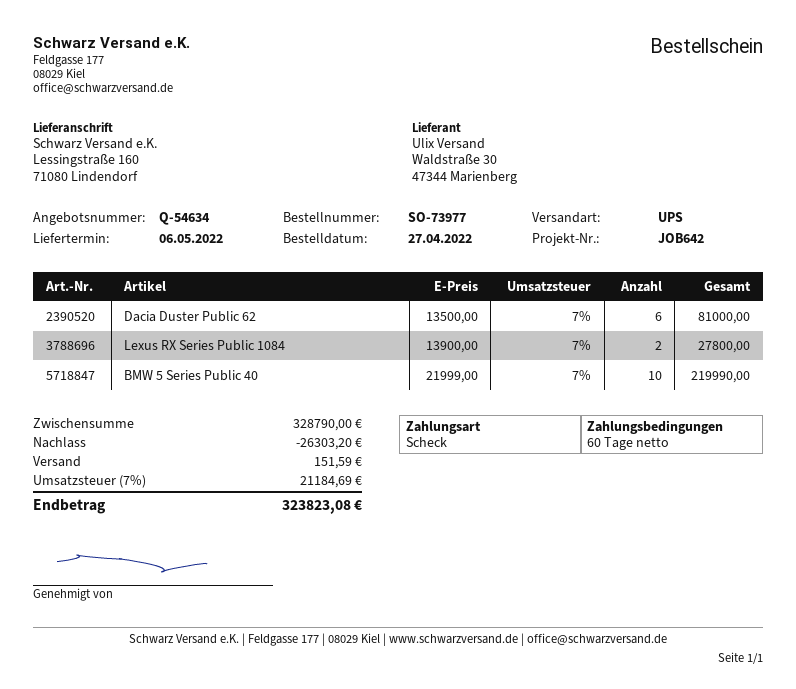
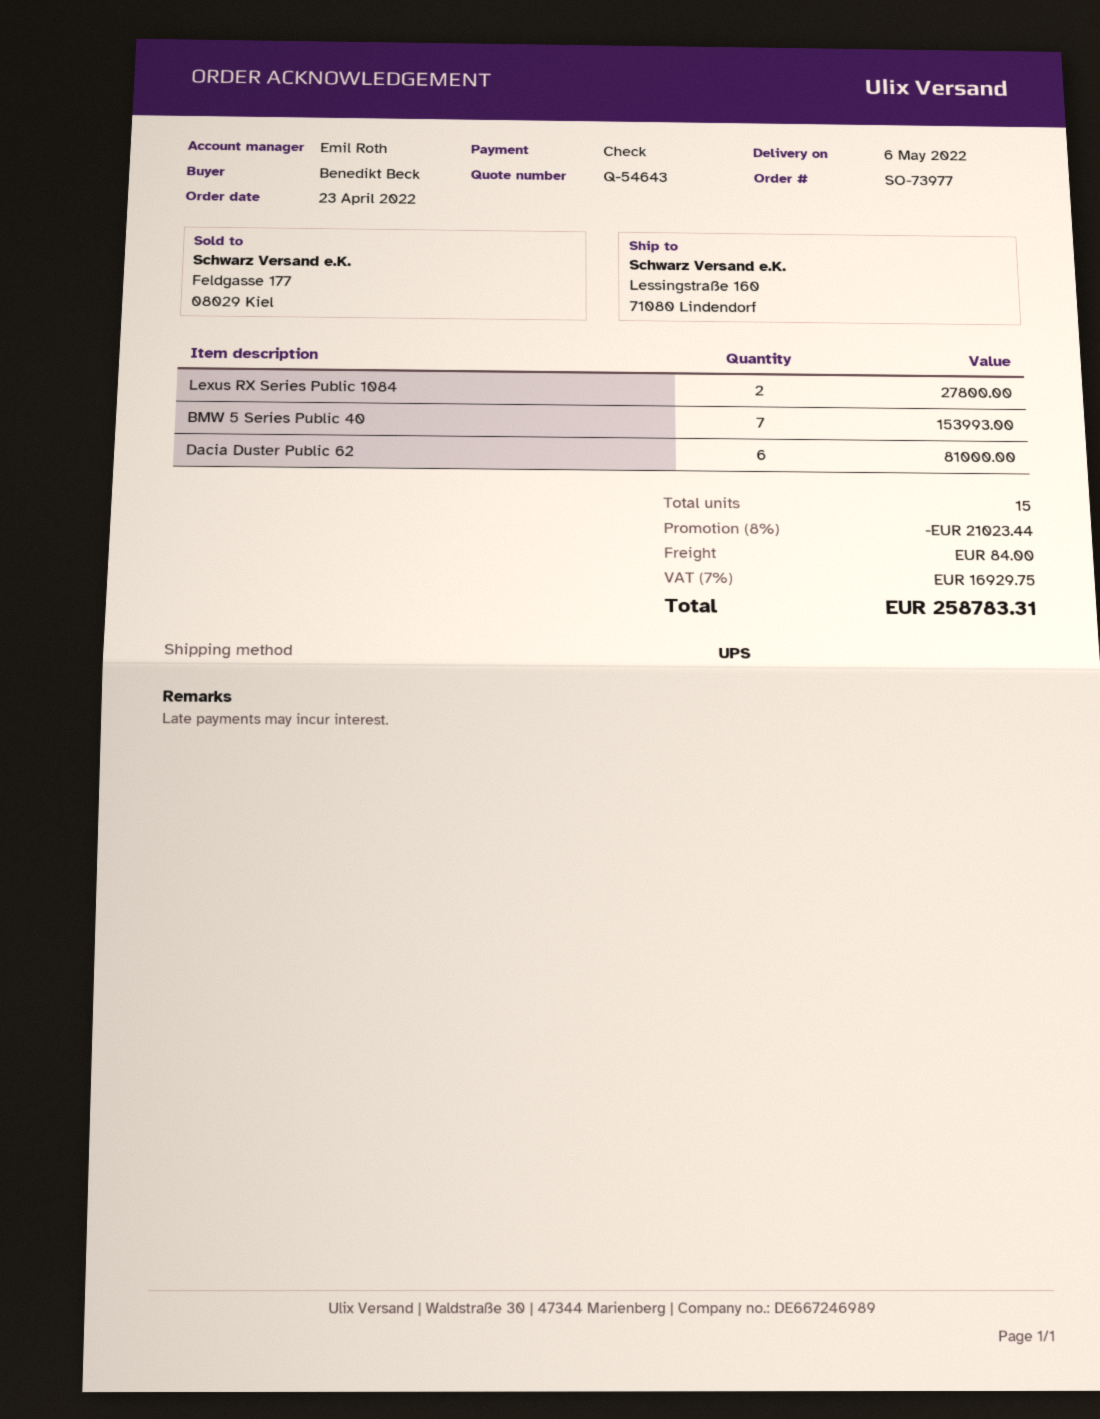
quote number: Q-54634 -> Q-54643
order date: 2022-04-27 -> 2022-04-23
BMW 5 Series Public 40: 10 for 219990.00 -> 7 for 153993.00
discount: 26303.20 -> 21023.44
shipping: 151.59 -> 84.00
tax: 7% = 21184.69 -> 7% = 16929.75
total: 323823.08 -> 258783.31

